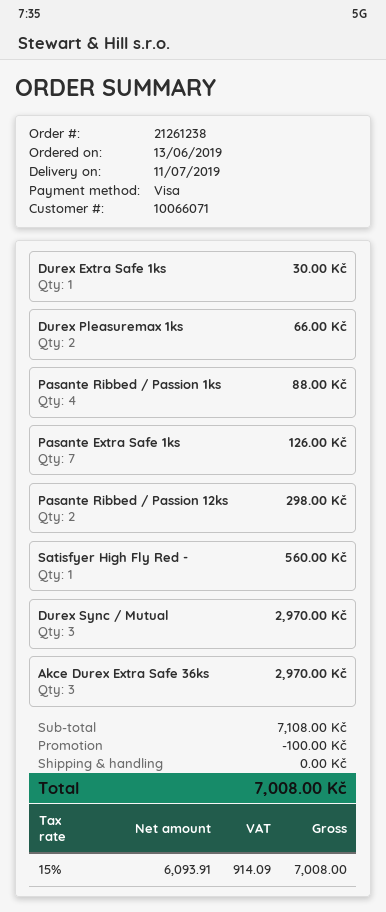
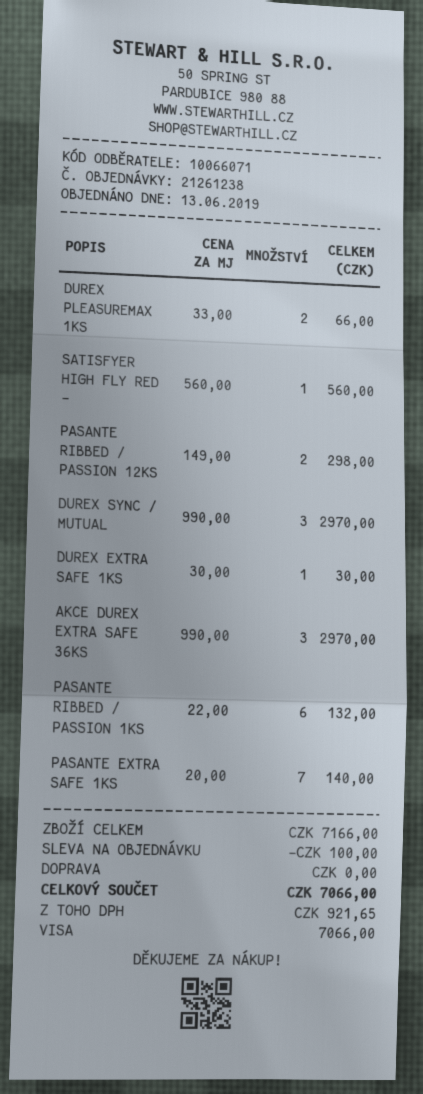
Pasante Ribbed / Passion 1ks: 4 for 88.00 -> 6 for 132.00
Pasante Extra Safe 1ks: 7 for 126.00 -> 7 for 140.00
subtotal: 7108.00 -> 7166.00
tax: 914.09 -> 921.65
total: 7008.00 -> 7066.00

